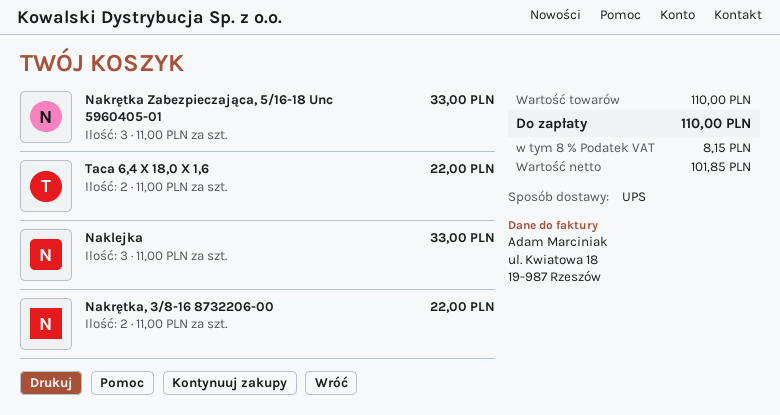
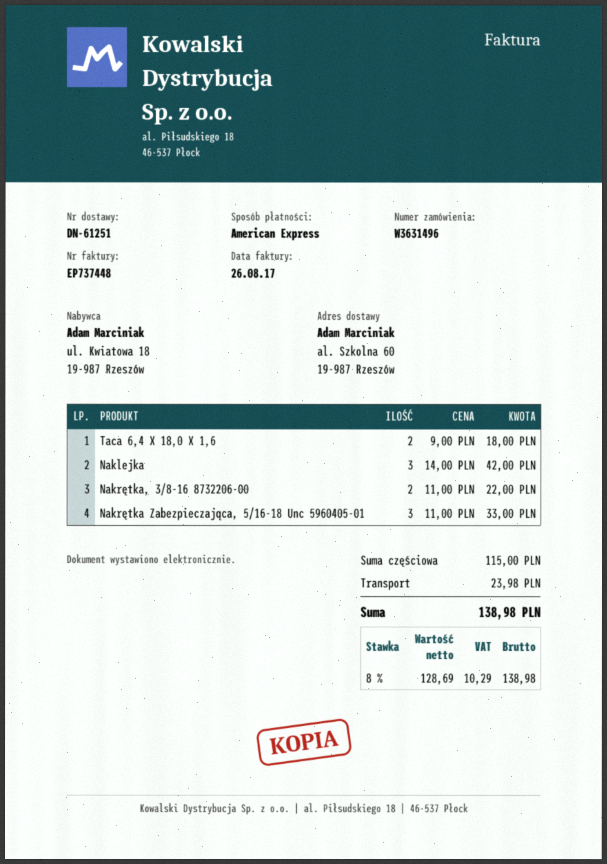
Taca 6,4 X 18,0 X 1,6: 2 x 11.00 = 22.00 -> 2 x 9.00 = 18.00
Naklejka: 3 x 11.00 = 33.00 -> 3 x 14.00 = 42.00
subtotal: 110.00 -> 115.00
shipping: none -> 23.98
net: 101.85 -> 128.69
tax: 8% = 8.15 -> 8% = 10.29
total: 110.00 -> 138.98

